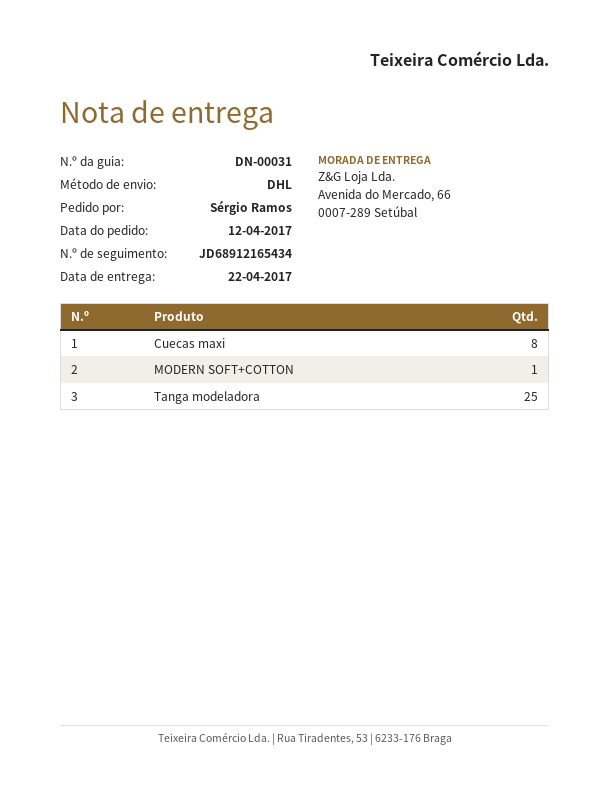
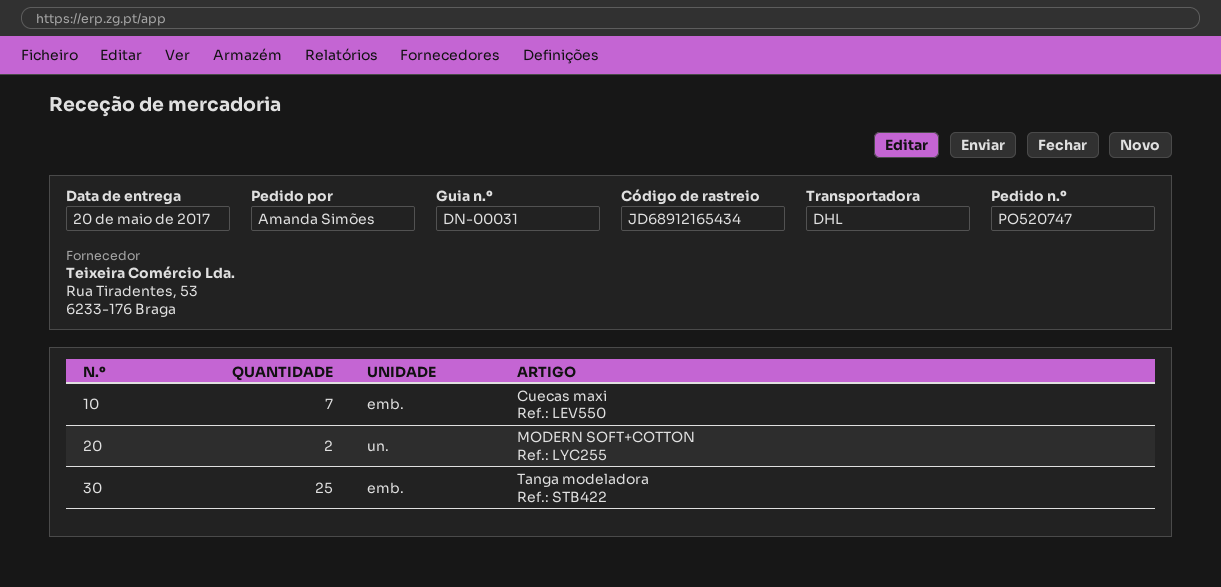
delivery date: 2017-04-22 -> 2017-05-20
ordered by: Sérgio Ramos -> Amanda Simões
Cuecas maxi: 8 -> 7
MODERN SOFT+COTTON: 1 -> 2

